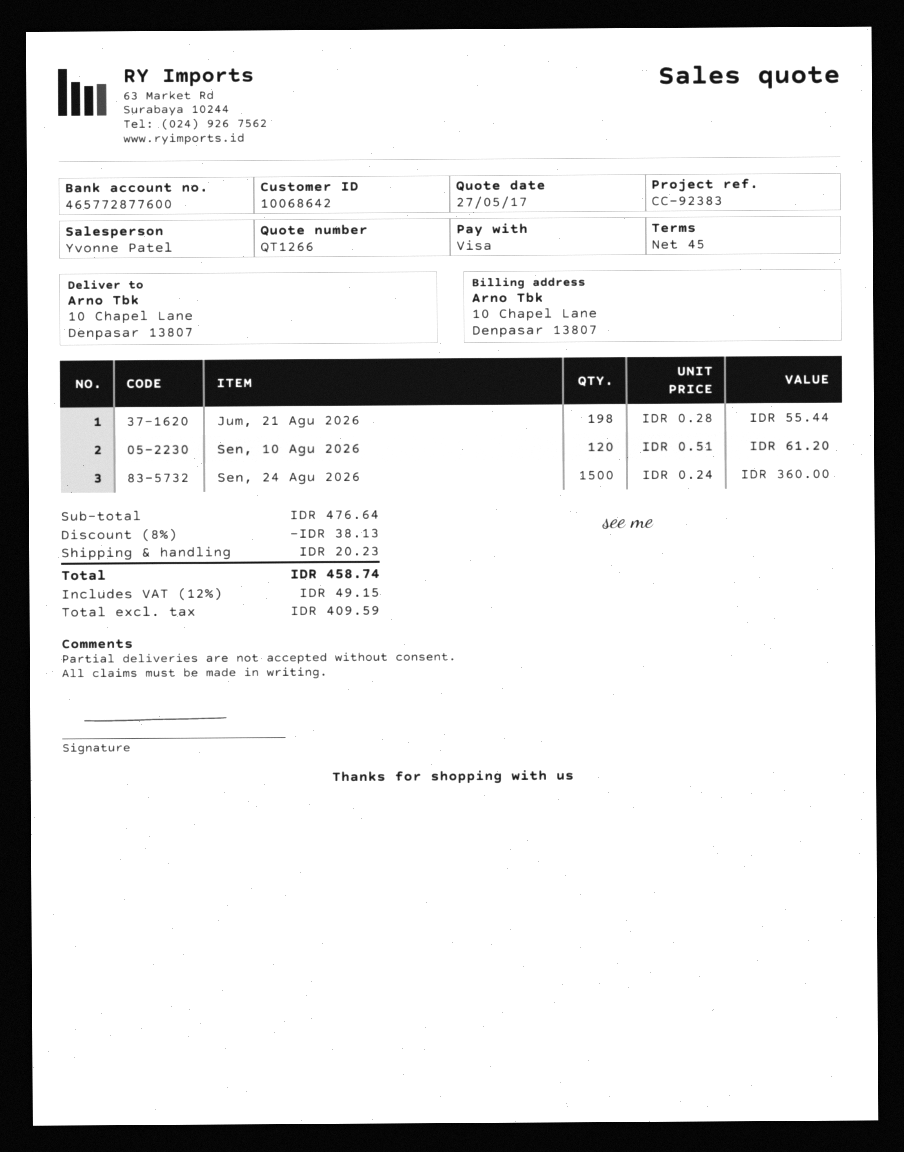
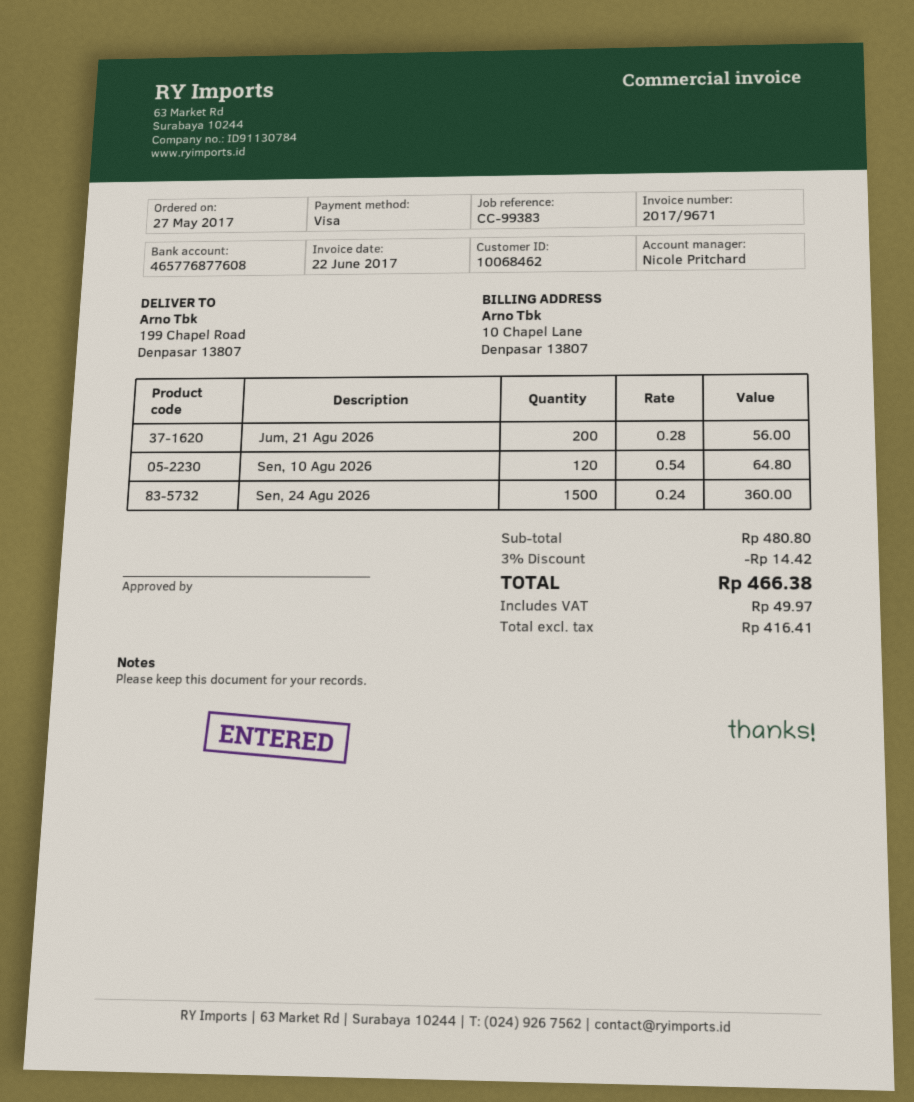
customer number: 10068642 -> 10068462
reference: CC-92383 -> CC-99383
sales rep: Yvonne Patel -> Nicole Pritchard
bank account: 465772877600 -> 465776877608
ship to: 10 Chapel Lane, Denpasar 13807 -> 199 Chapel Road, Denpasar 13807
Jum, 21 Agu 2026: 198 x 0.28 = 55.44 -> 200 x 0.28 = 56.00
Sen, 10 Agu 2026: 120 x 0.51 = 61.20 -> 120 x 0.54 = 64.80
subtotal: 476.64 -> 480.80
discount: 8% = 38.13 -> 3% = 14.42
shipping: 20.23 -> none
net: 409.59 -> 416.41
tax: 49.15 -> 49.97
total: 458.74 -> 466.38

